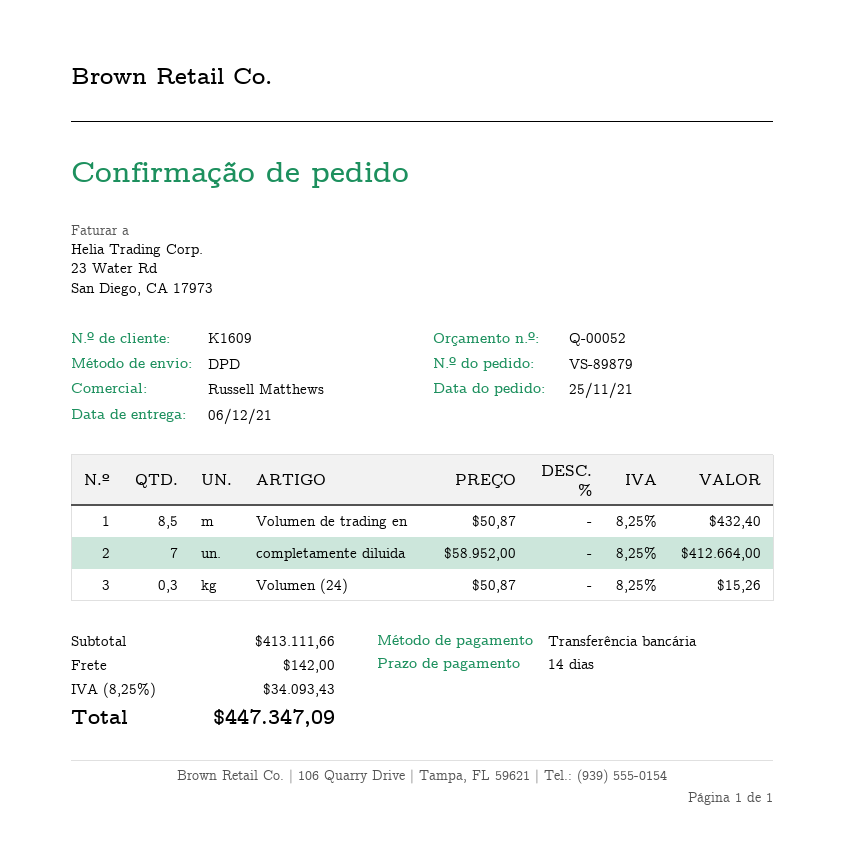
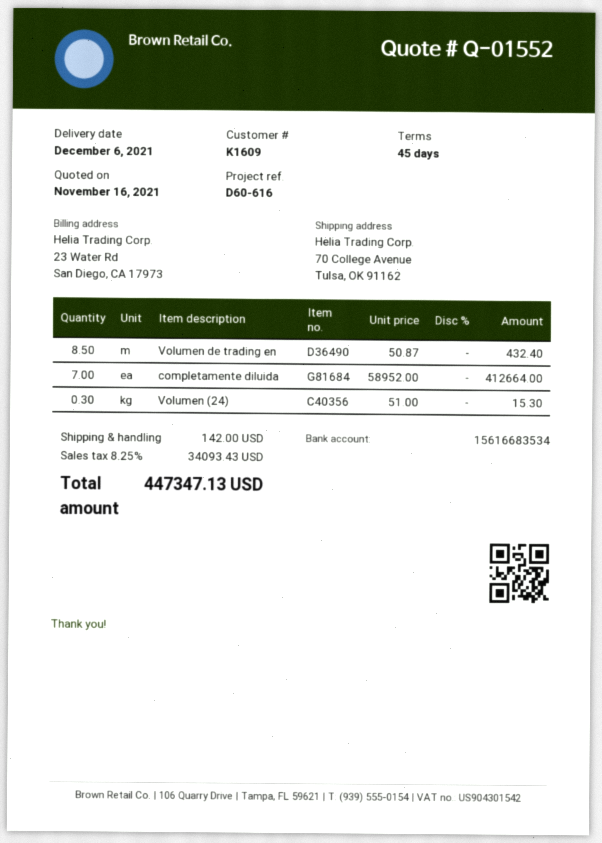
quote number: Q-00052 -> Q-01552
payment terms: 14 days -> 45 days
Volumen (24): 0.3 x 50.87 = 15.26 -> 0.3 x 51.00 = 15.30
total: 447347.09 -> 447347.13

